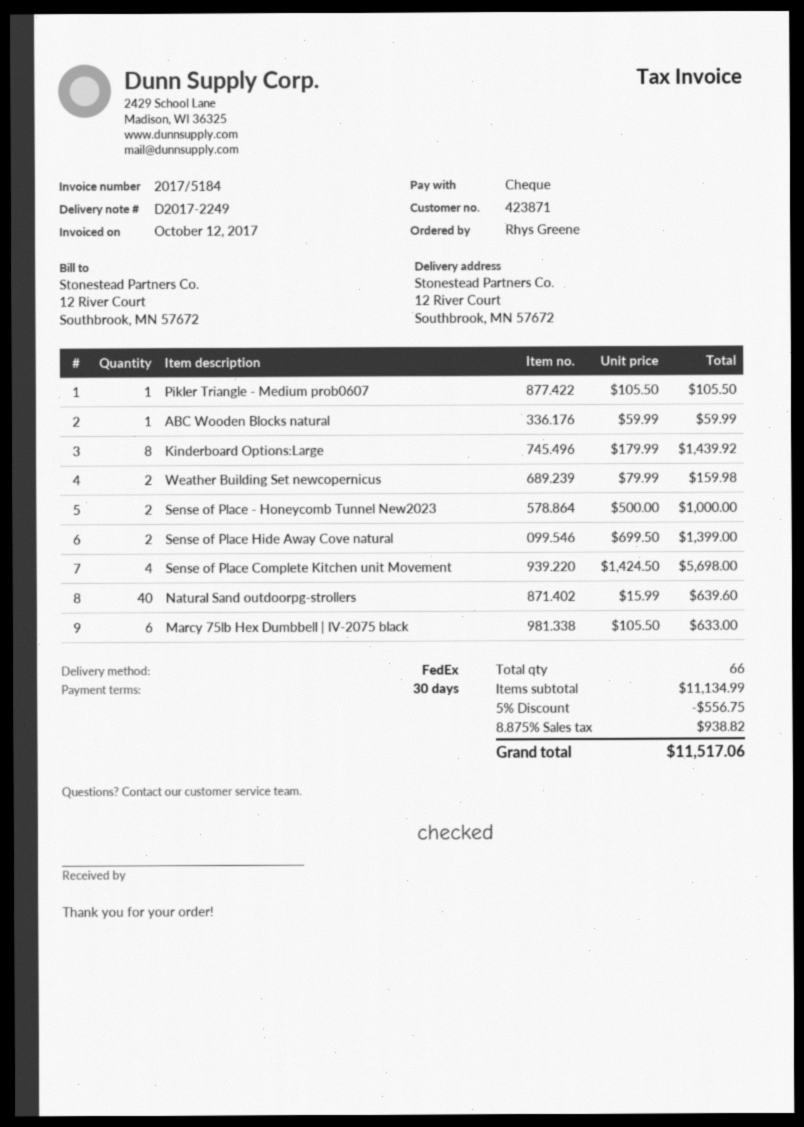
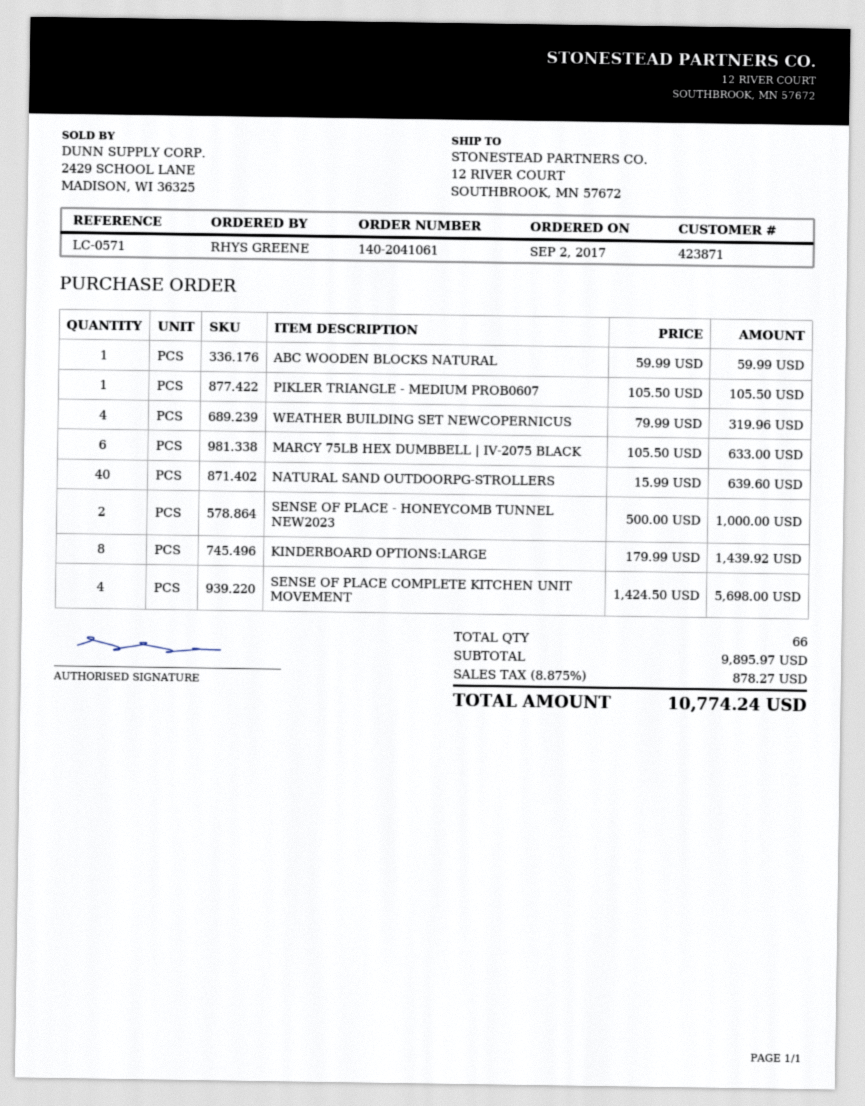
Weather Building Set newcopernicus: 2 x 79.99 = 159.98 -> 4 x 79.99 = 319.96
Sense of Place Hide Away Cove natural: 2 x 699.50 = 1399.00 -> none
subtotal: 11134.99 -> 9895.97
discount: 5% = 556.75 -> none
tax: 8.875% = 938.82 -> 8.875% = 878.27
total: 11517.06 -> 10774.24

